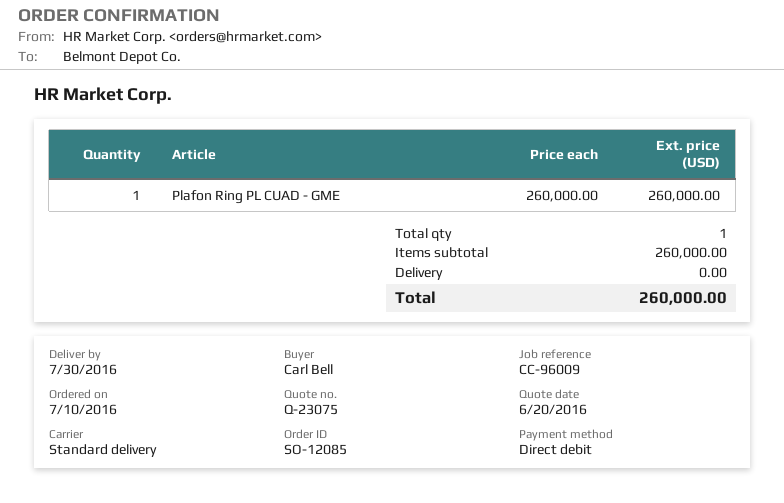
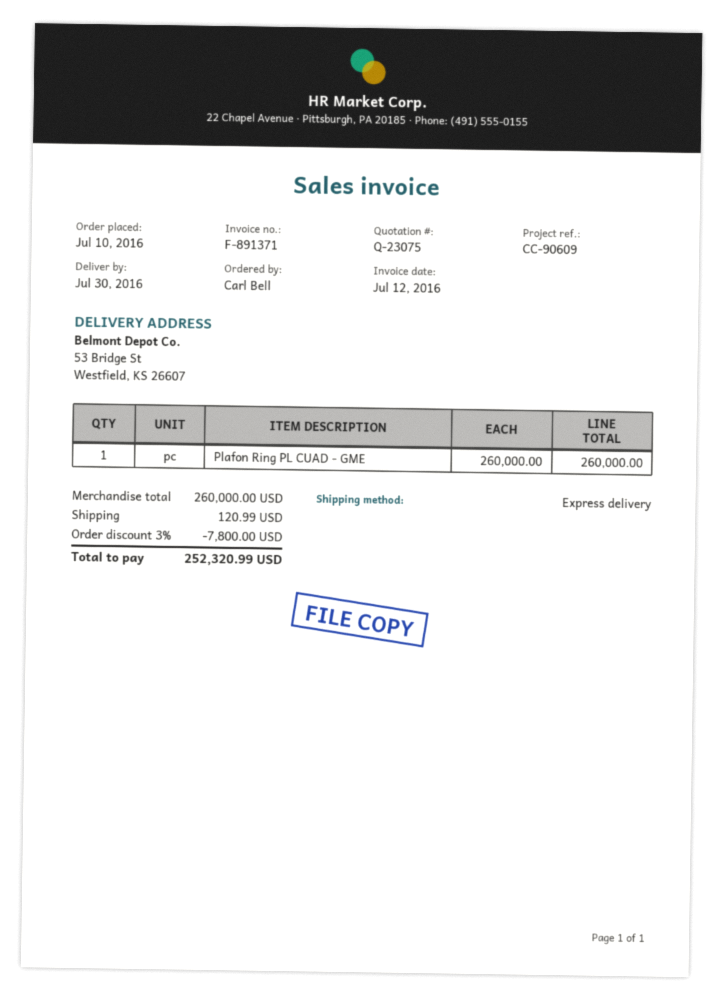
reference: CC-96009 -> CC-90609
shipping method: standard -> express
discount: none -> 3% = 7800.00
shipping: 0.00 -> 120.99
total: 260000.00 -> 252320.99

